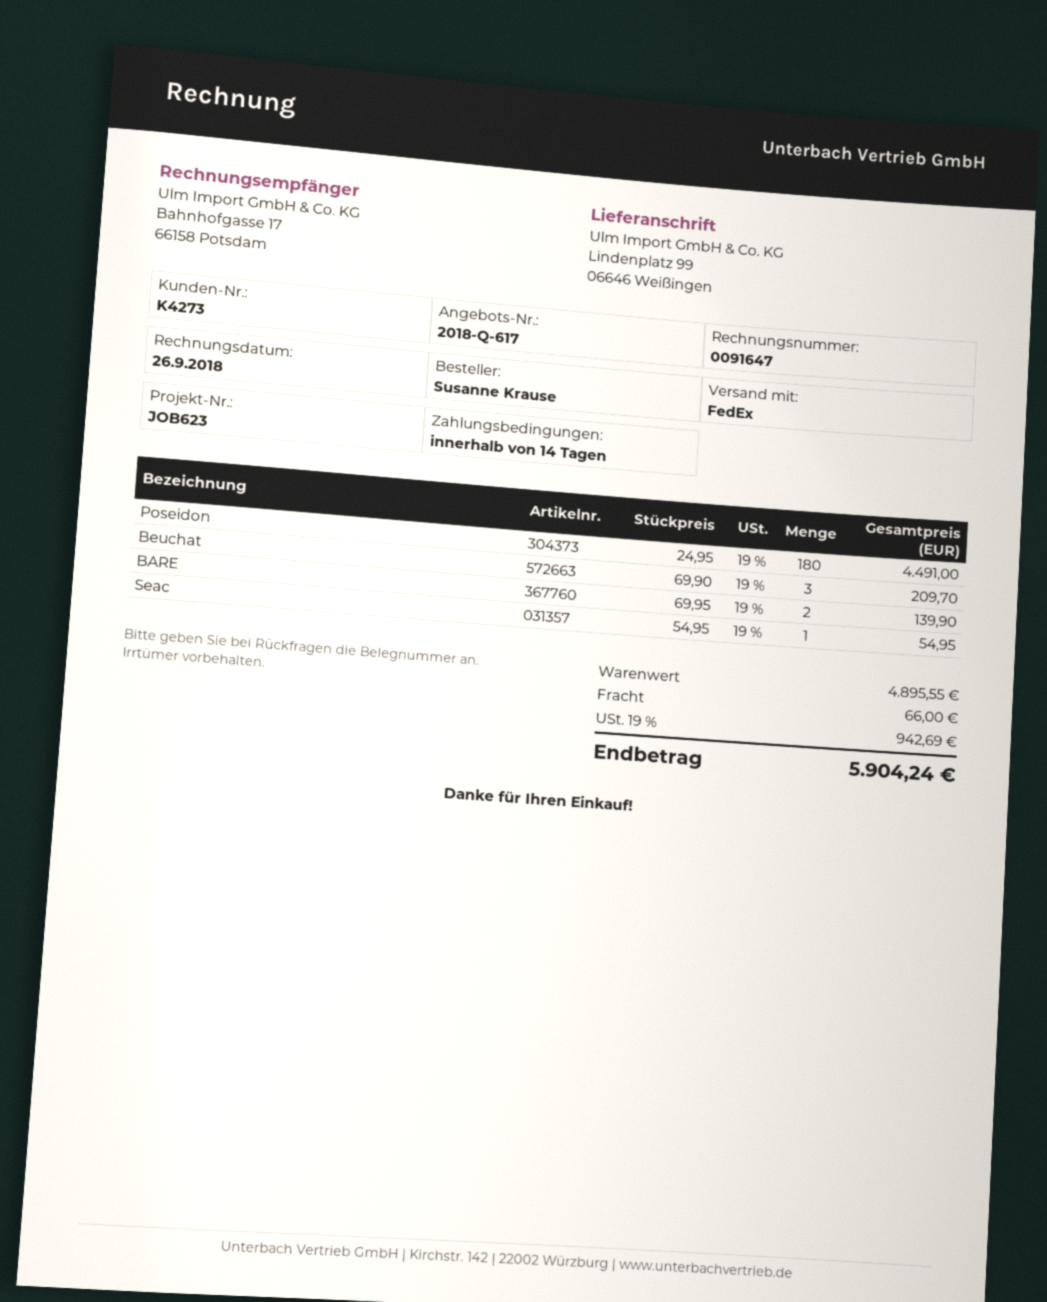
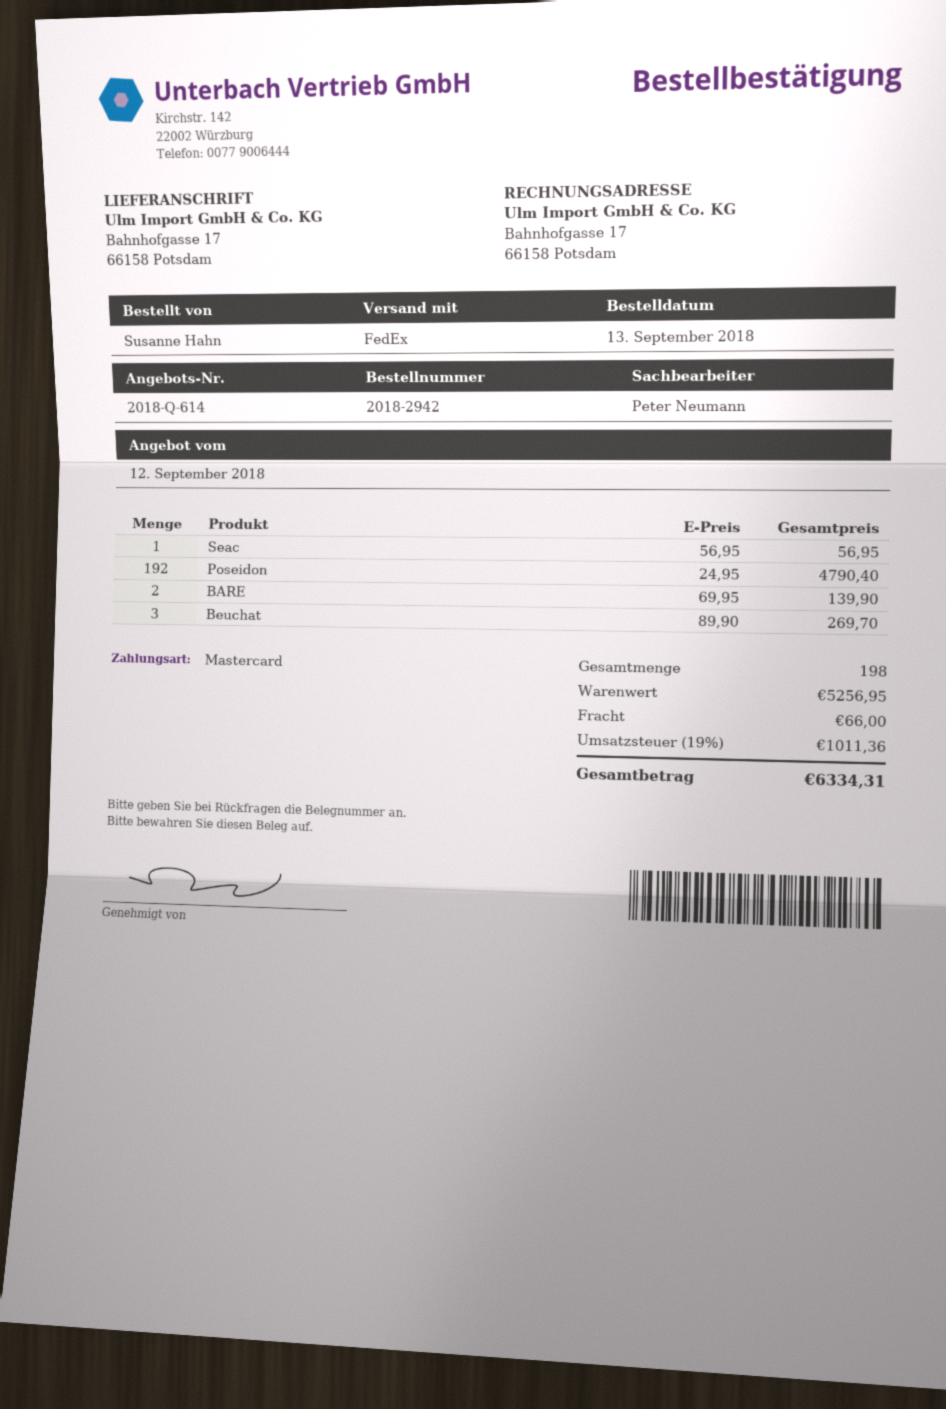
quote number: 2018-Q-617 -> 2018-Q-614
ordered by: Susanne Krause -> Susanne Hahn
ship to: Lindenplatz 99, 06646 Weißingen -> Bahnhofgasse 17, 66158 Potsdam
Poseidon: 180 x 24.95 = 4491.00 -> 192 x 24.95 = 4790.40
Beuchat: 3 x 69.90 = 209.70 -> 3 x 89.90 = 269.70
Seac: 1 x 54.95 = 54.95 -> 1 x 56.95 = 56.95
subtotal: 4895.55 -> 5256.95
tax: 19% = 942.69 -> 19% = 1011.36
total: 5904.24 -> 6334.31

